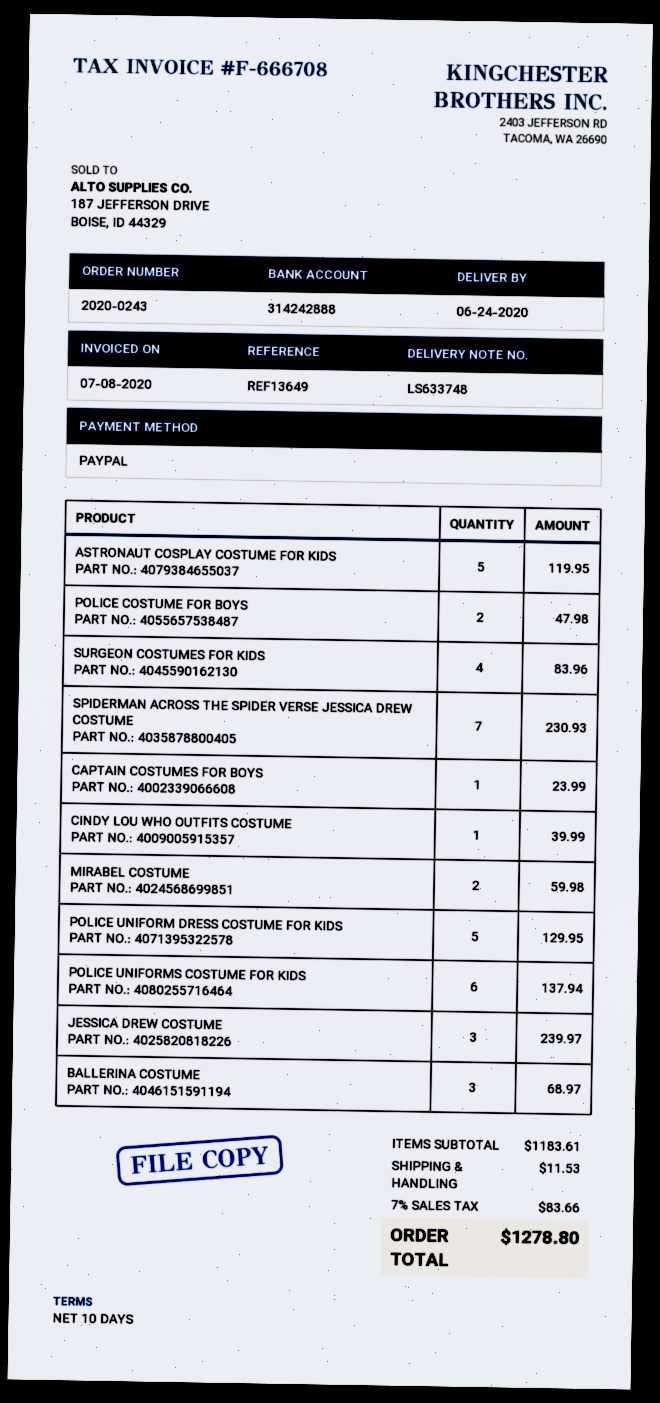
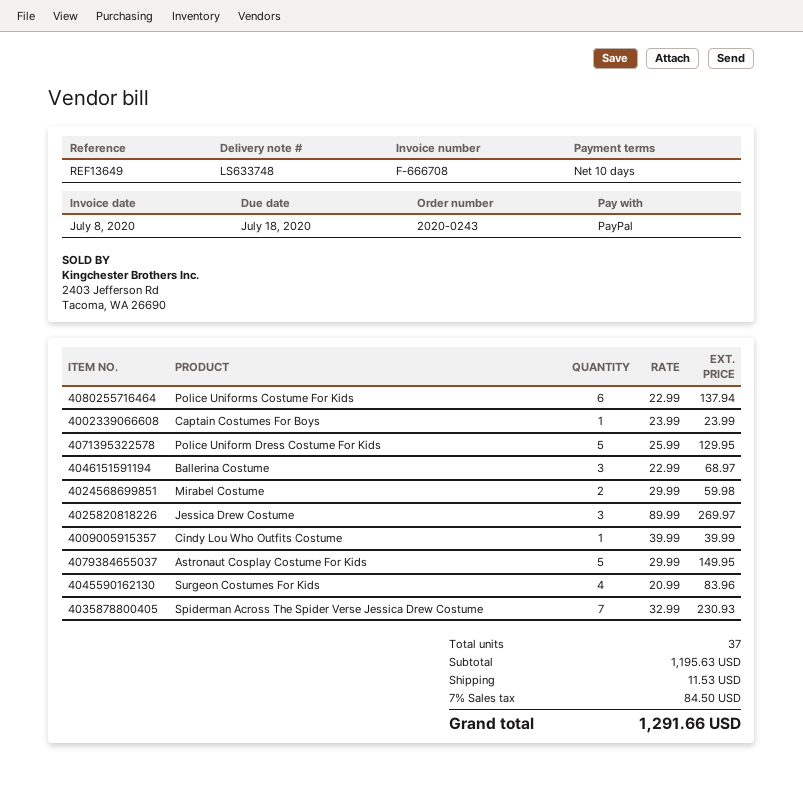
ASTRONAUT COSPLAY COSTUME FOR KIDS: 5 for 119.95 -> 5 for 149.95
POLICE COSTUME FOR BOYS: 2 for 47.98 -> none
JESSICA DREW COSTUME: 3 for 239.97 -> 3 for 269.97
subtotal: 1183.61 -> 1195.63
tax: 7% = 83.66 -> 7% = 84.50
total: 1278.80 -> 1291.66

